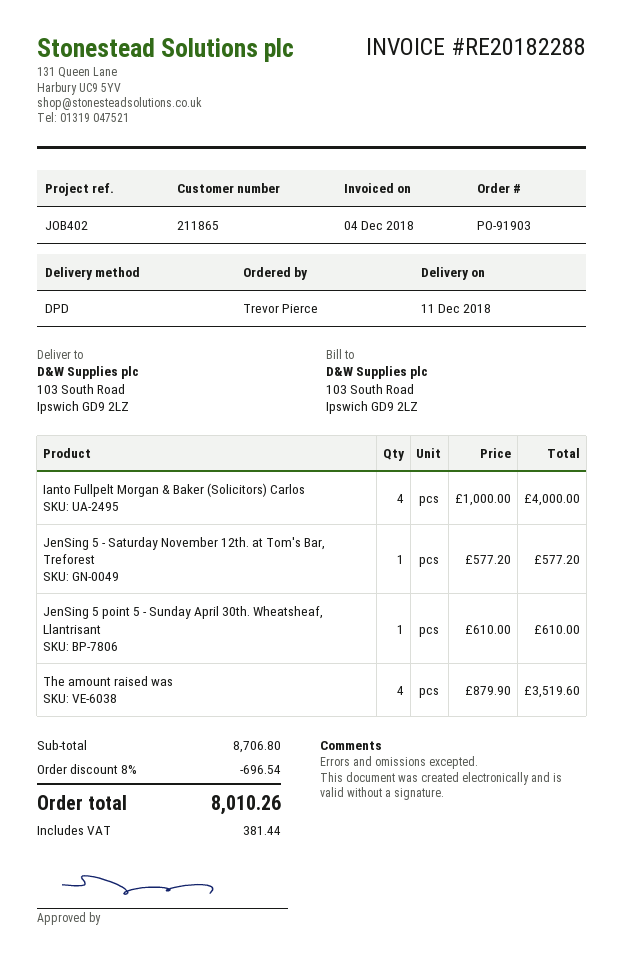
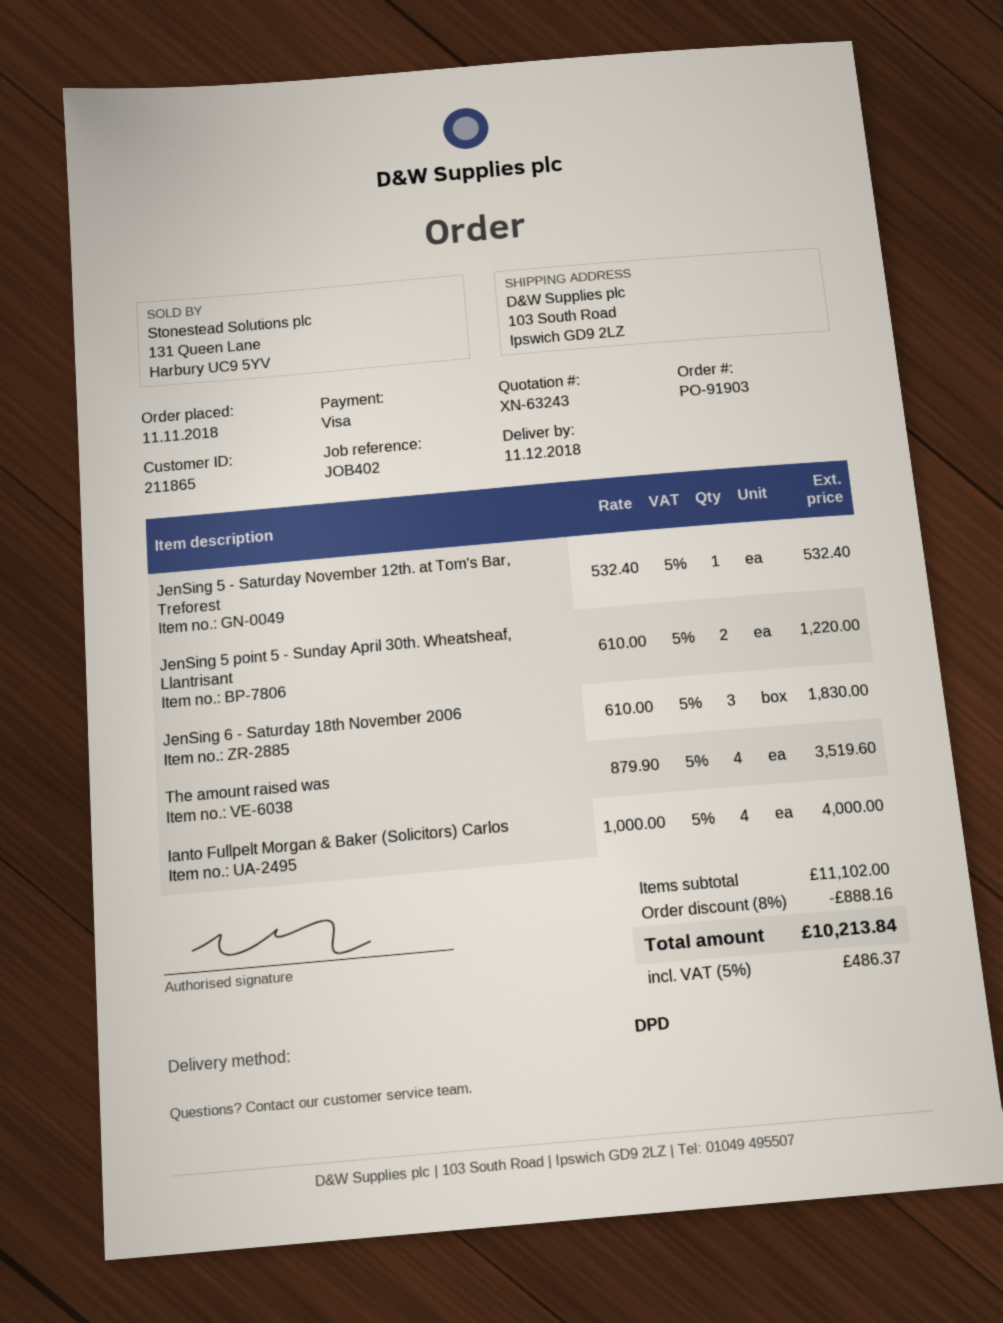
JenSing 5 - Saturday November 12th. at Tom's Bar, Treforest: 1 x 577.20 = 577.20 -> 1 x 532.40 = 532.40
JenSing 5 point 5 - Sunday April 30th. Wheatsheaf, Llantrisant: 1 x 610.00 = 610.00 -> 2 x 610.00 = 1220.00
JenSing 6 - Saturday 18th November 2006: none -> 3 x 610.00 = 1830.00
subtotal: 8706.80 -> 11102.00
discount: 8% = 696.54 -> 8% = 888.16
tax: 381.44 -> 486.37
total: 8010.26 -> 10213.84

